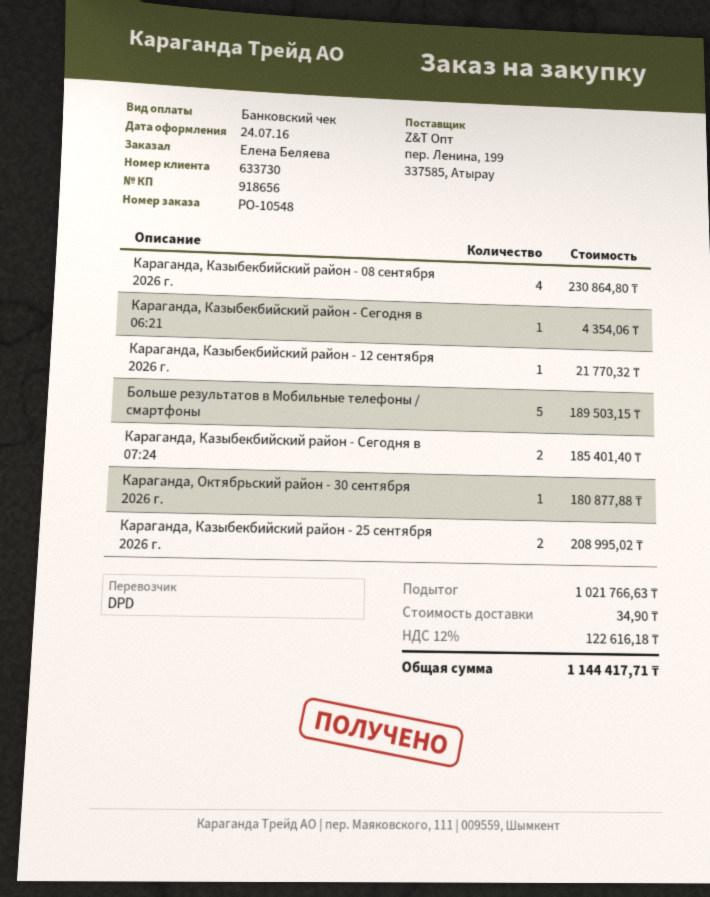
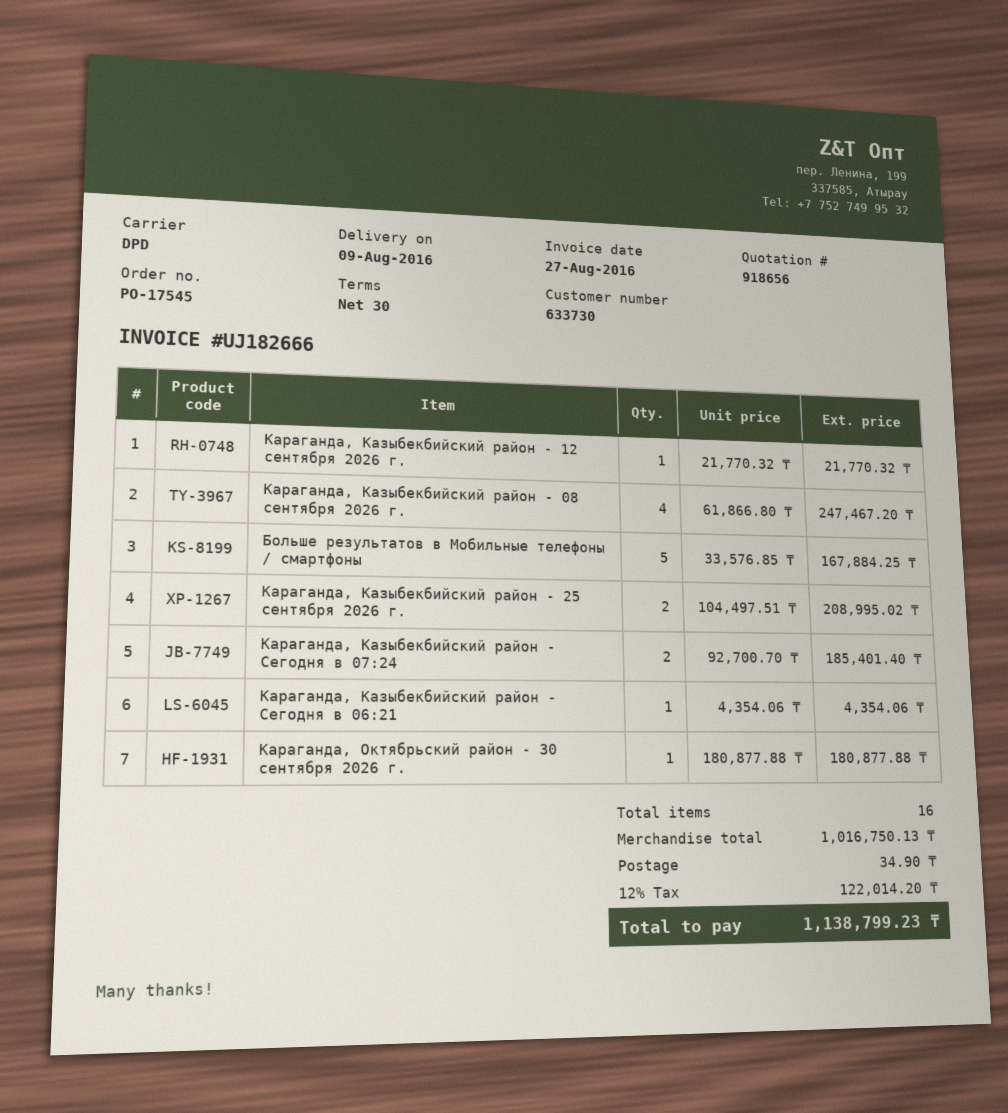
order number: PO-10548 -> PO-17545
Караганда, Казыбекбийский район - 08 сентября 2026 г.: 4 for 230864.80 -> 4 for 247467.20
Больше результатов в Мобильные телефоны / смартфоны: 5 for 189503.15 -> 5 for 167884.25
subtotal: 1021766.63 -> 1016750.13
tax: 12% = 122616.18 -> 12% = 122014.20
total: 1144417.71 -> 1138799.23

